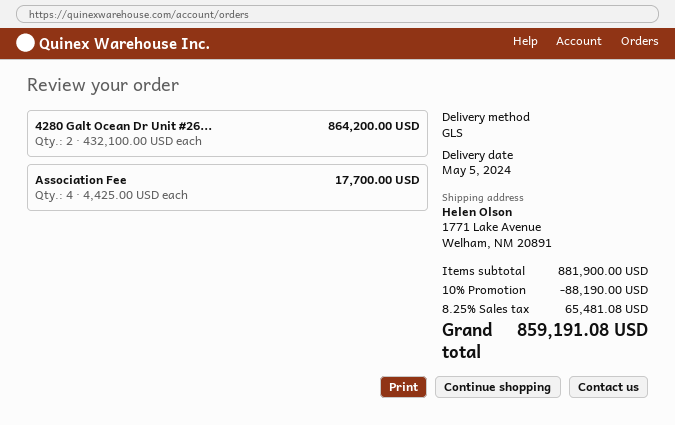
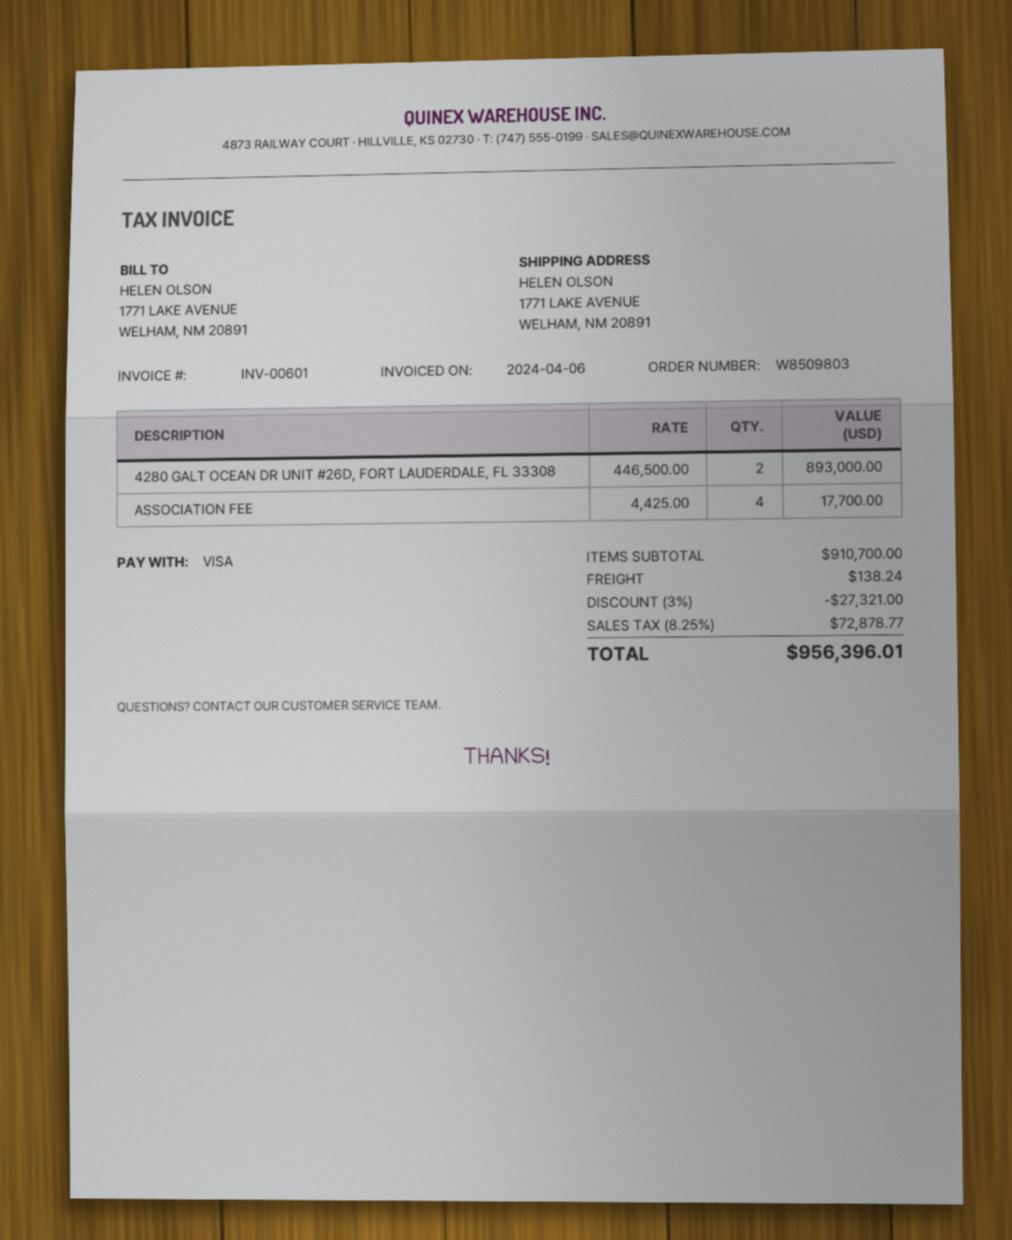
4280 Galt Ocean Dr Unit #26...: 2 x 432100.00 = 864200.00 -> 2 x 446500.00 = 893000.00
subtotal: 881900.00 -> 910700.00
discount: 10% = 88190.00 -> 3% = 27321.00
shipping: none -> 138.24
tax: 8.25% = 65481.08 -> 8.25% = 72878.77
total: 859191.08 -> 956396.01

